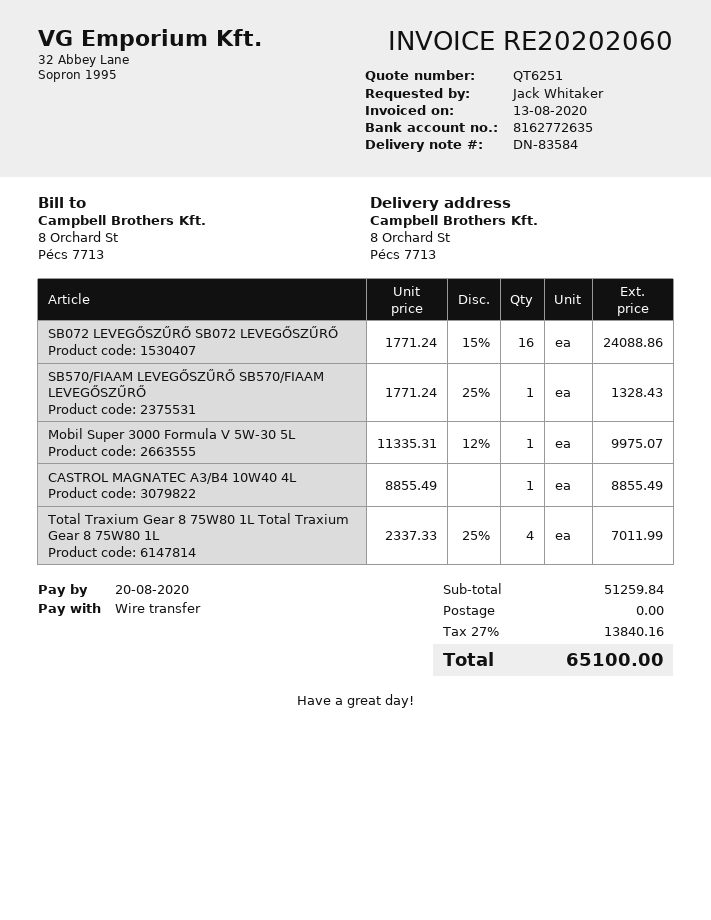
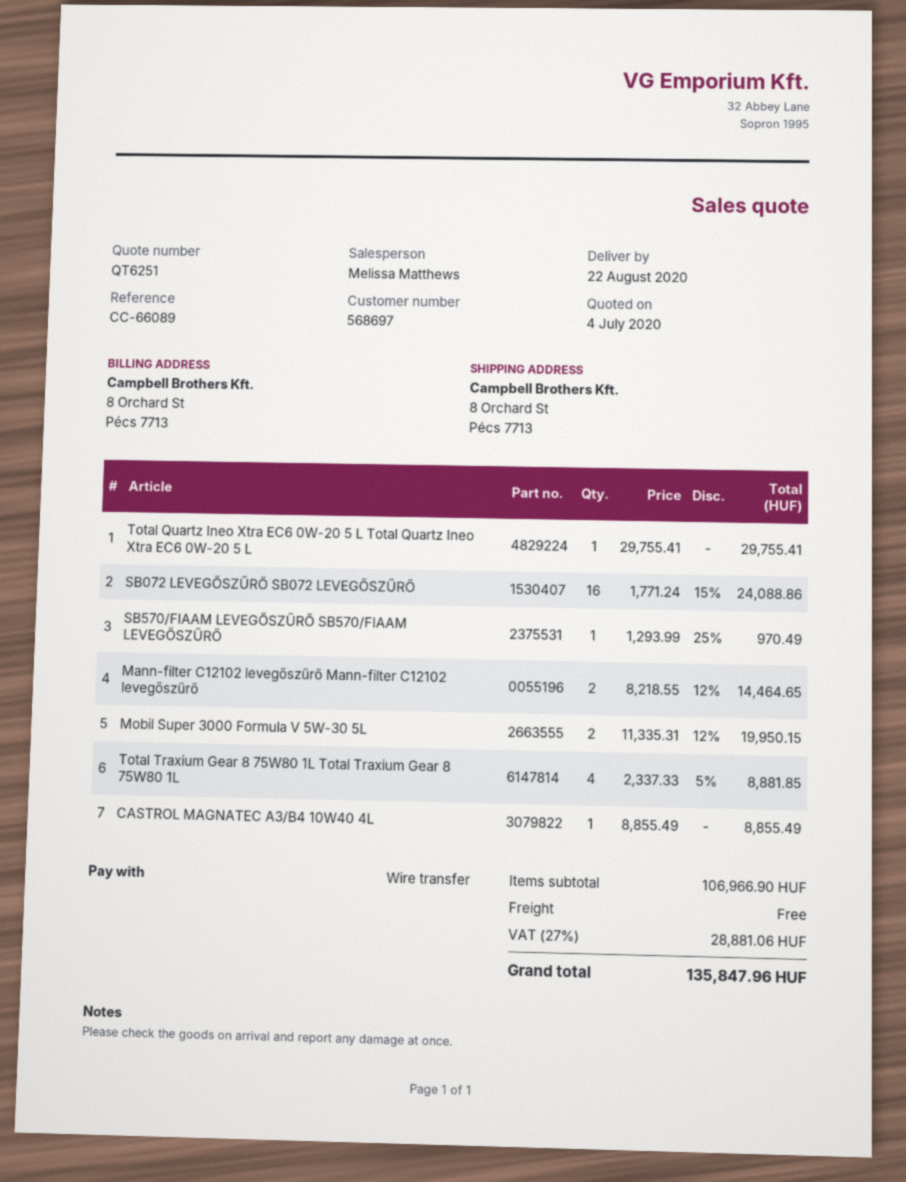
SB570/FIAAM LEVEGŐSZŰRŐ SB570/FIAAM LEVEGŐSZŰRŐ: 1 x 1771.24 - 25% = 1328.43 -> 1 x 1293.99 - 25% = 970.49
Mobil Super 3000 Formula V 5W-30 5L: 1 x 11335.31 - 12% = 9975.07 -> 2 x 11335.31 - 12% = 19950.15
Total Traxium Gear 8 75W80 1L Total Traxium Gear 8 75W80 1L: 4 x 2337.33 - 25% = 7011.99 -> 4 x 2337.33 - 5% = 8881.85
Total Quartz Ineo Xtra EC6 0W-20 5 L Total Quartz Ineo Xtra EC6 0W-20 5 L: none -> 1 x 29755.41 = 29755.41
Mann-filter C12102 levegőszűrő Mann-filter C12102 levegőszűrő: none -> 2 x 8218.55 - 12% = 14464.65
subtotal: 51259.84 -> 106966.90
tax: 27% = 13840.16 -> 27% = 28881.06
total: 65100.00 -> 135847.96

